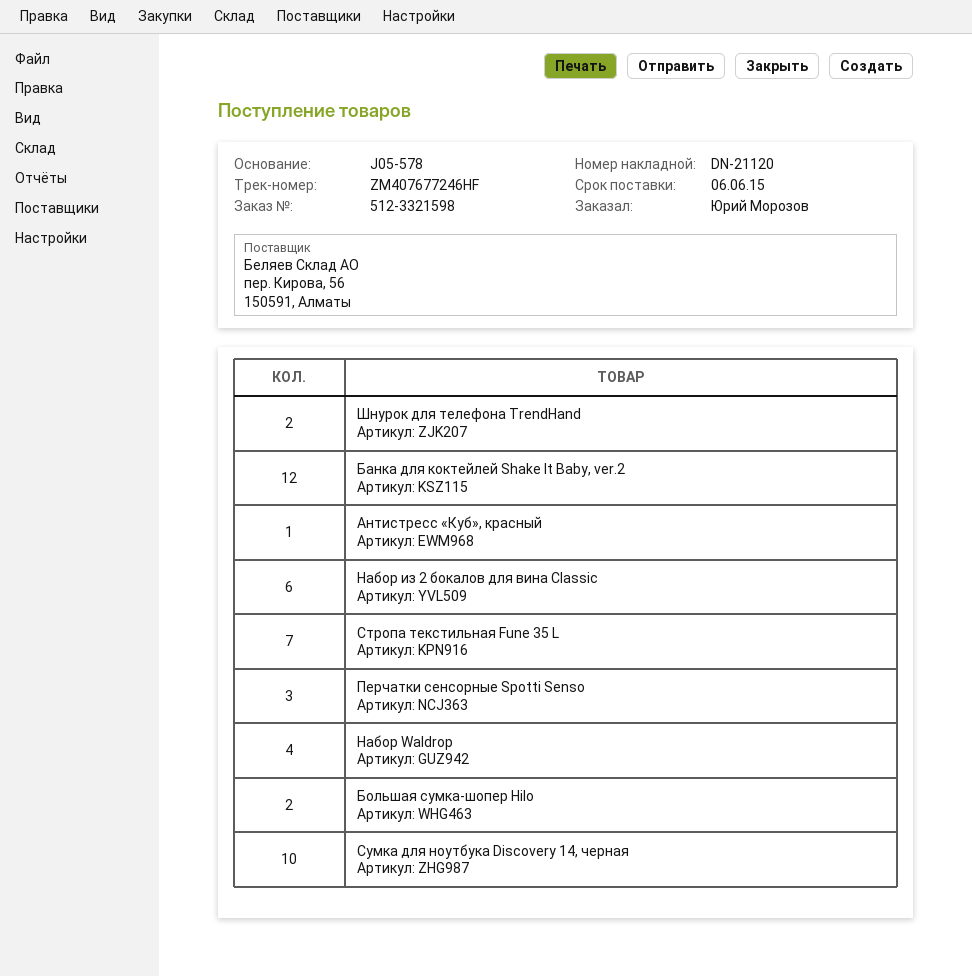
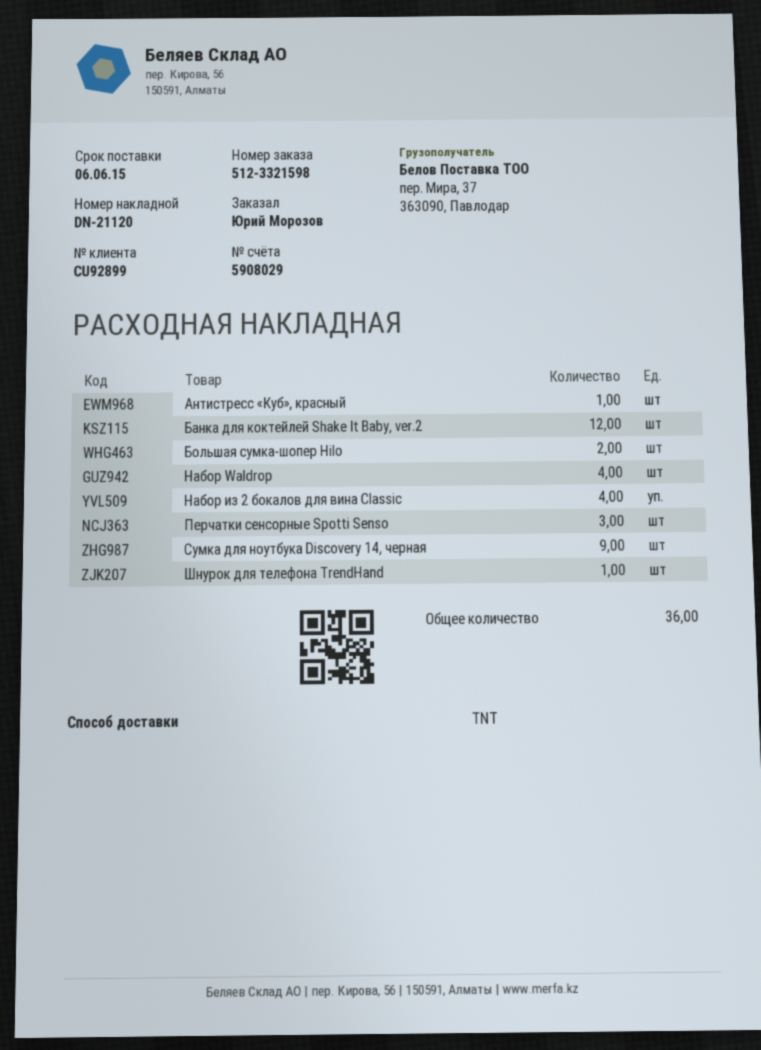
Шнурок для телефона TrendHand: 2 -> 1
Набор из 2 бокалов для вина Classic: 6 -> 4
Стропа текстильная Fune 35 L: 7 -> none
Сумка для ноутбука Discovery 14, черная: 10 -> 9

